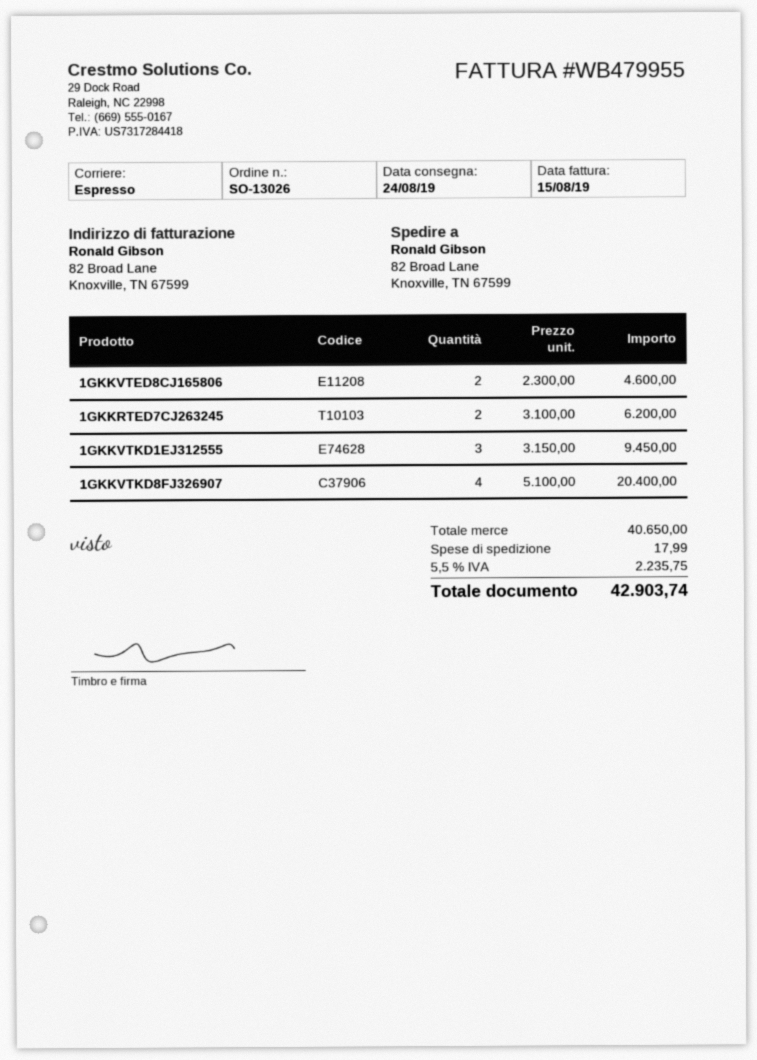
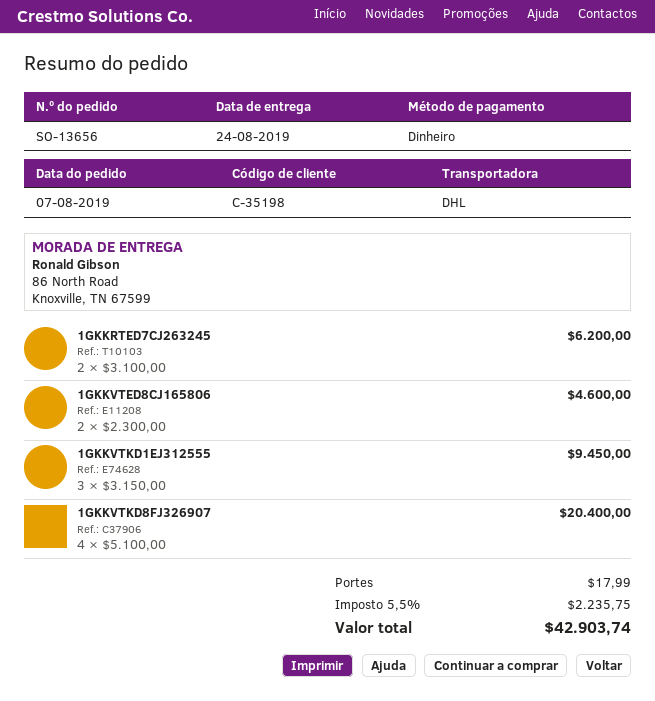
order number: SO-13026 -> SO-13656
shipping method: express -> DHL
ship to: 82 Broad Lane, Knoxville, TN 67599 -> 86 North Road, Knoxville, TN 67599

